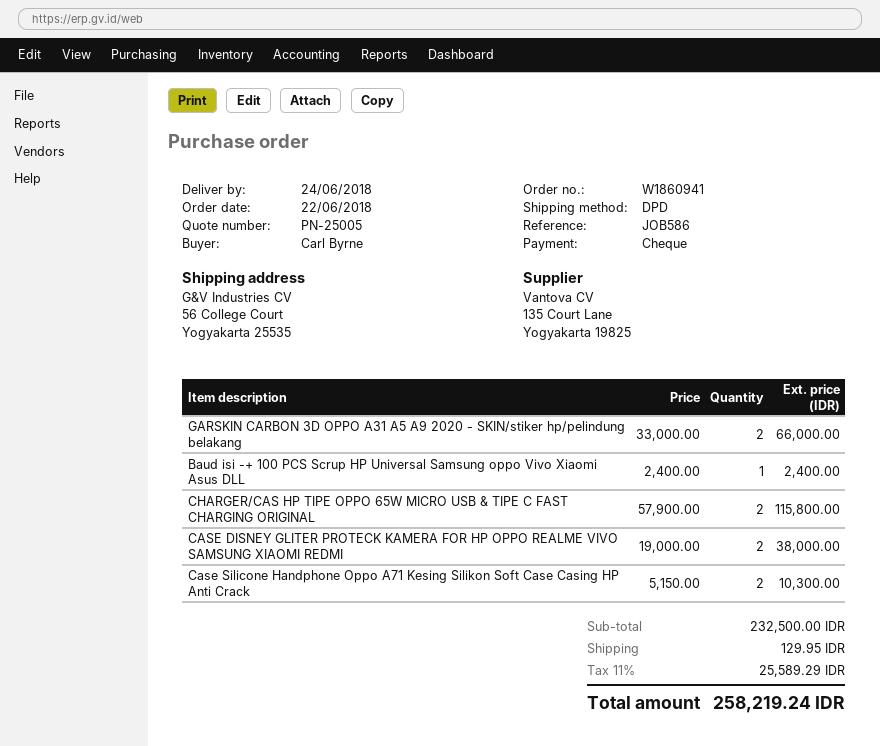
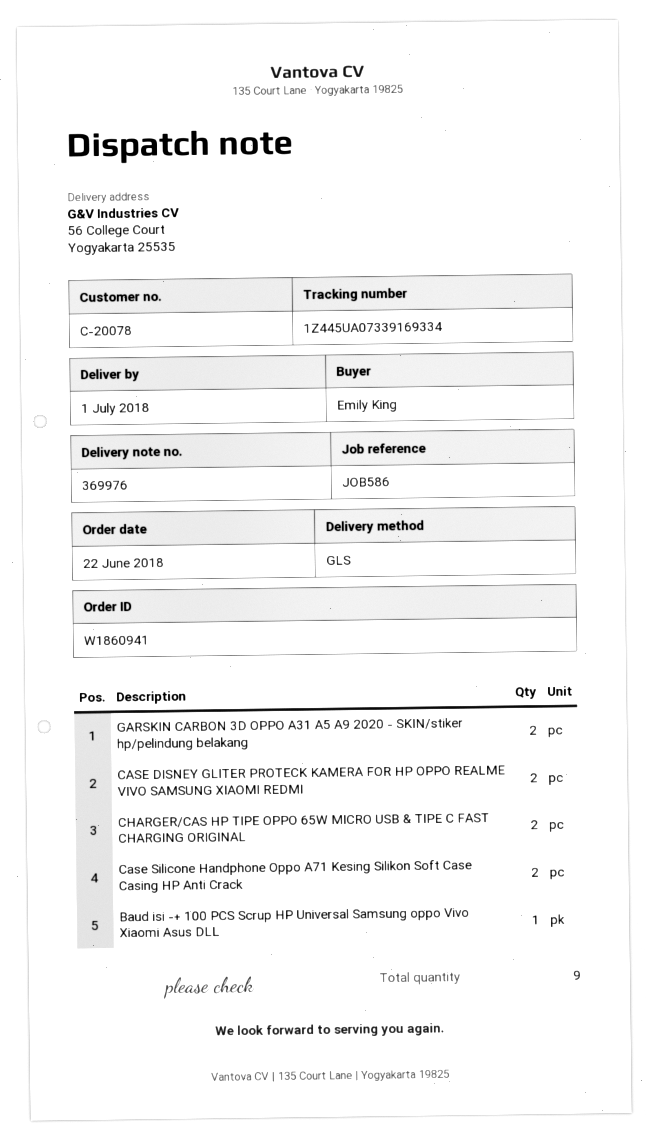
delivery date: 2018-06-24 -> 2018-07-01
ordered by: Carl Byrne -> Emily King
shipping method: DPD -> GLS

